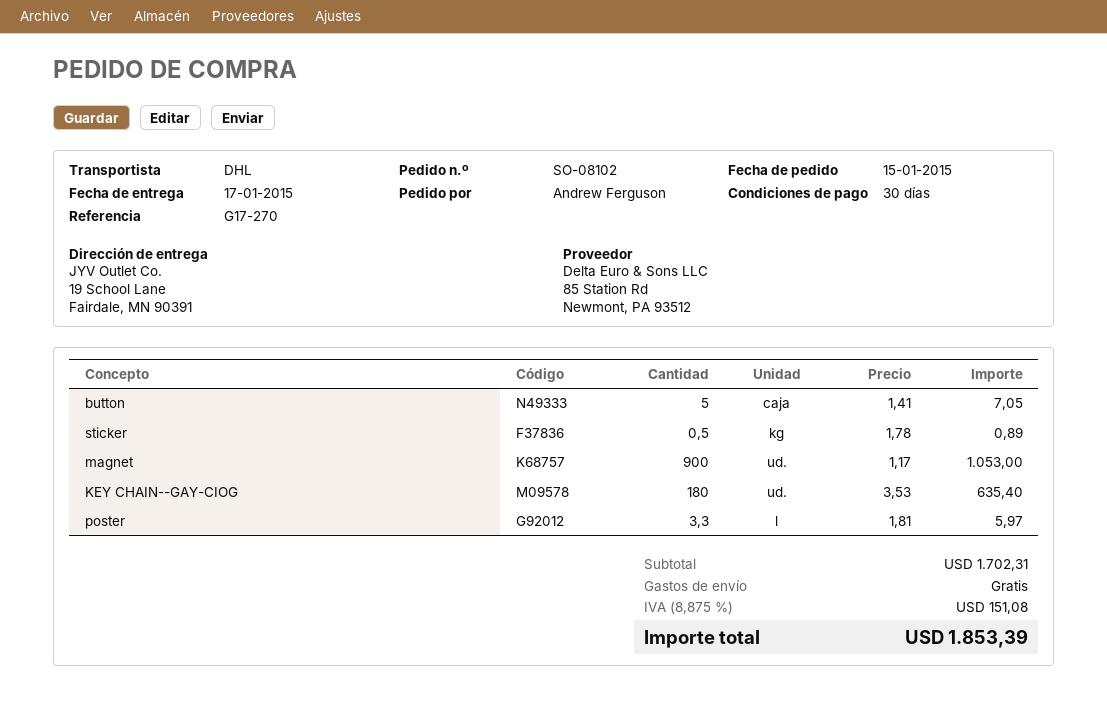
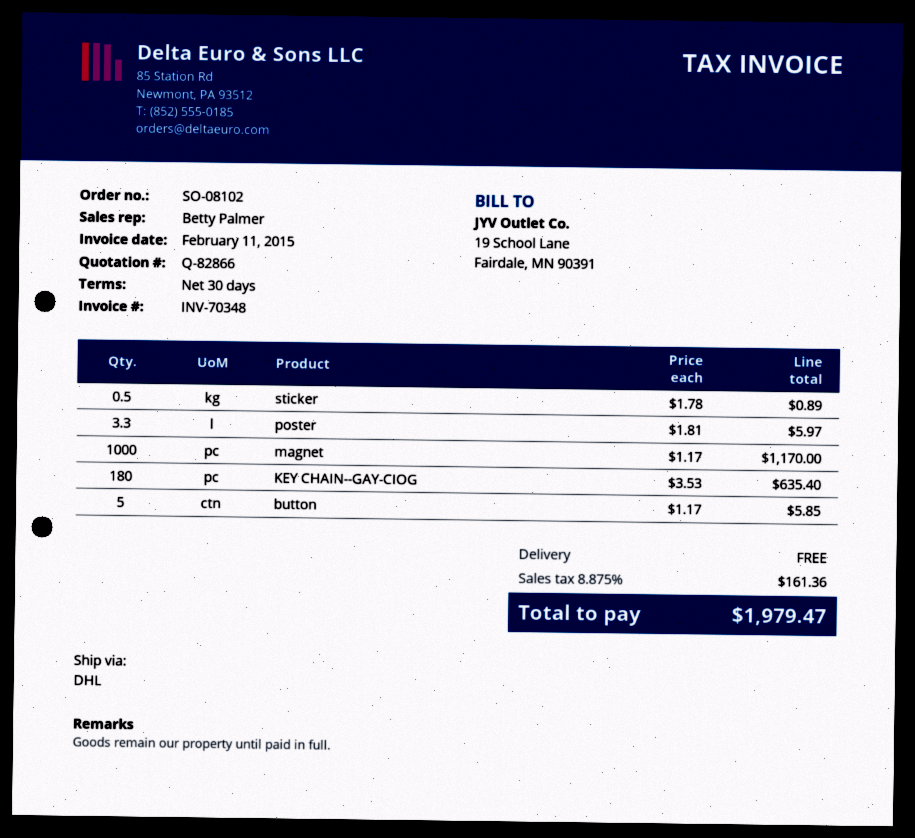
button: 5 x 1.41 = 7.05 -> 5 x 1.17 = 5.85
magnet: 900 x 1.17 = 1053.00 -> 1000 x 1.17 = 1170.00
tax: 8.875% = 151.08 -> 8.875% = 161.36
total: 1853.39 -> 1979.47

